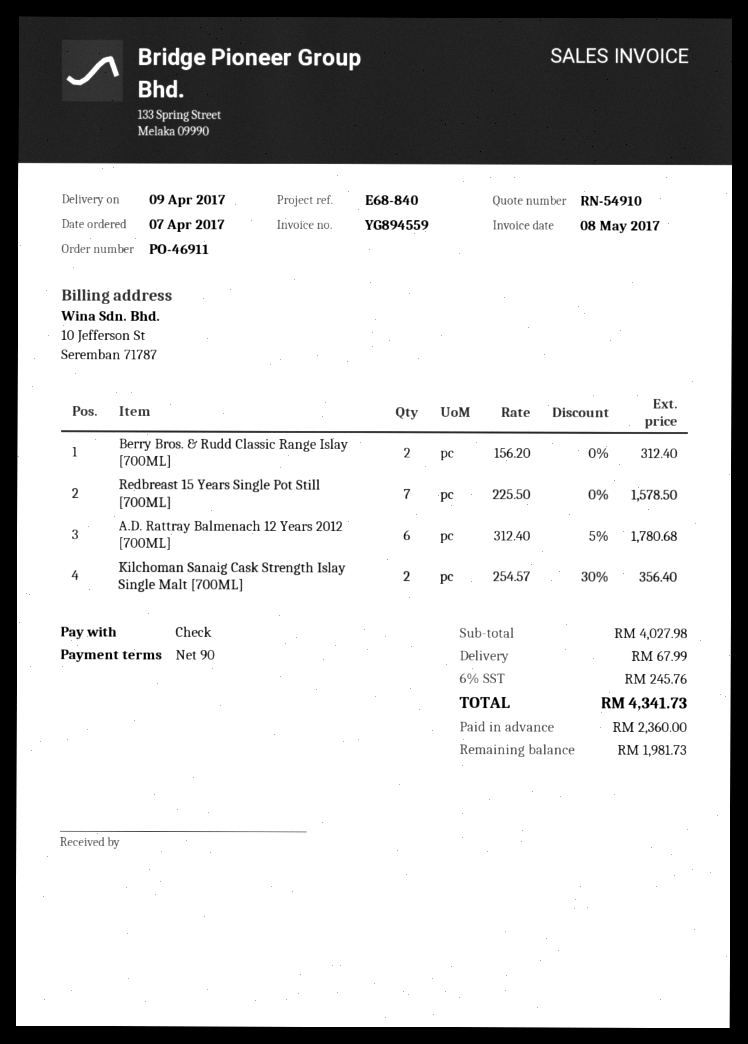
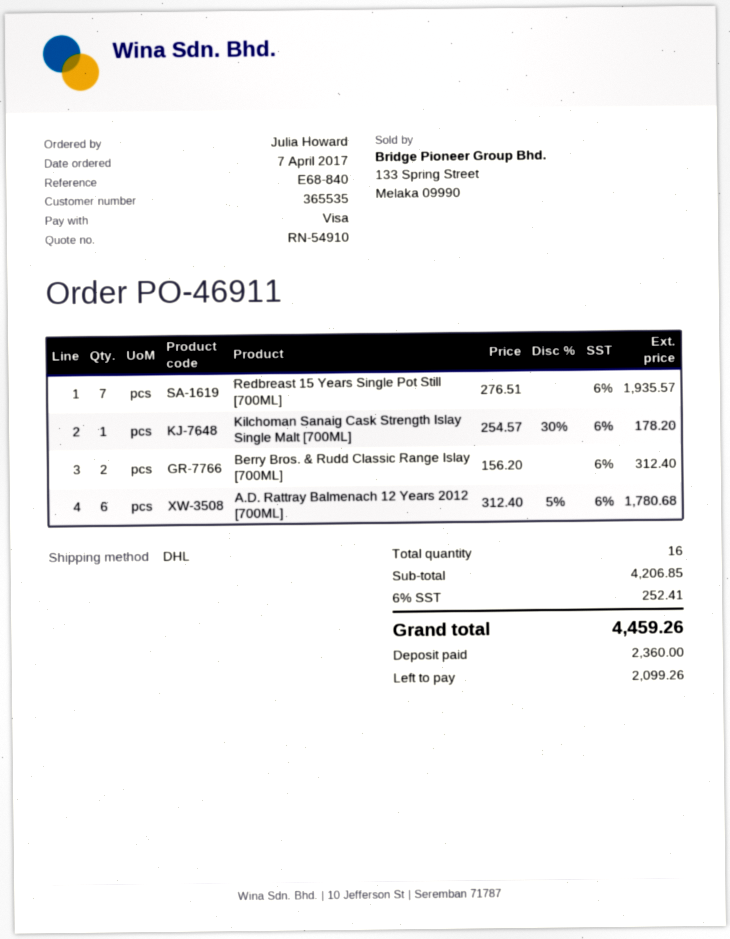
payment method: cheque -> Visa
Redbreast 15 Years Single Pot Still [700ML]: 7 x 225.50 = 1578.50 -> 7 x 276.51 = 1935.57
Kilchoman Sanaig Cask Strength Islay Single Malt [700ML]: 2 x 254.57 - 30% = 356.40 -> 1 x 254.57 - 30% = 178.20
subtotal: 4027.98 -> 4206.85
shipping: 67.99 -> none
tax: 6% = 245.76 -> 6% = 252.41
total: 4341.73 -> 4459.26
balance: 1981.73 -> 2099.26

